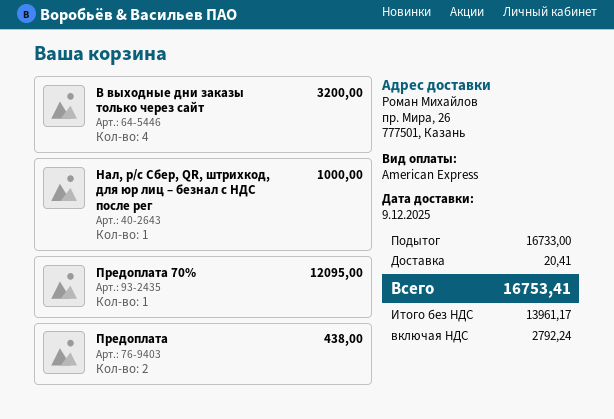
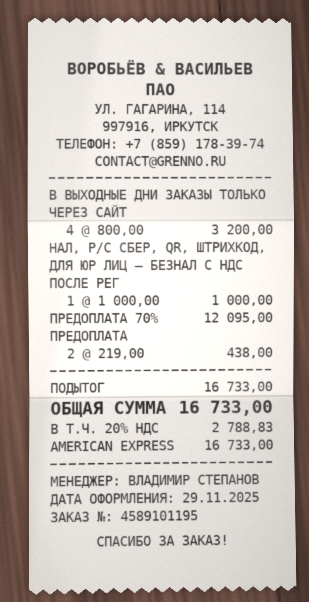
shipping: 20.41 -> none
tax: 2792.24 -> 2788.83
total: 16753.41 -> 16733.00

